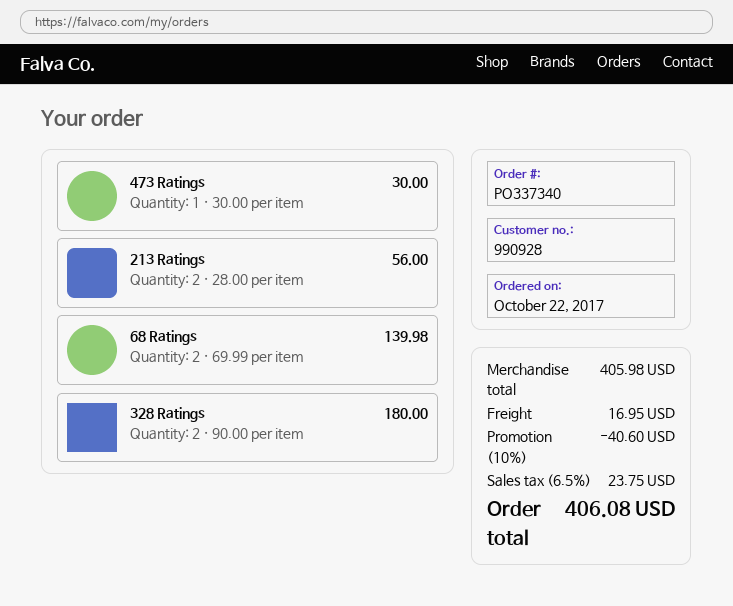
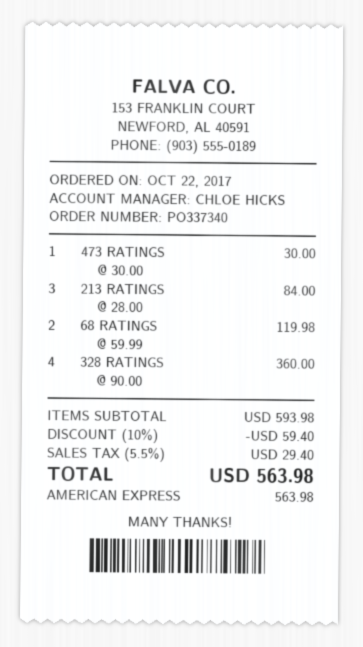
213 Ratings: 2 x 28.00 = 56.00 -> 3 x 28.00 = 84.00
68 Ratings: 2 x 69.99 = 139.98 -> 2 x 59.99 = 119.98
328 Ratings: 2 x 90.00 = 180.00 -> 4 x 90.00 = 360.00
subtotal: 405.98 -> 593.98
discount: 10% = 40.60 -> 10% = 59.40
shipping: 16.95 -> none
tax: 6.5% = 23.75 -> 5.5% = 29.40
total: 406.08 -> 563.98

